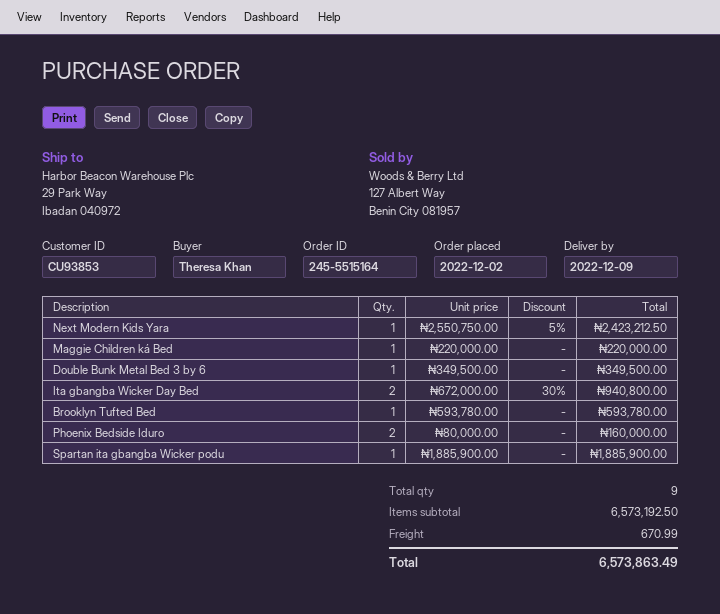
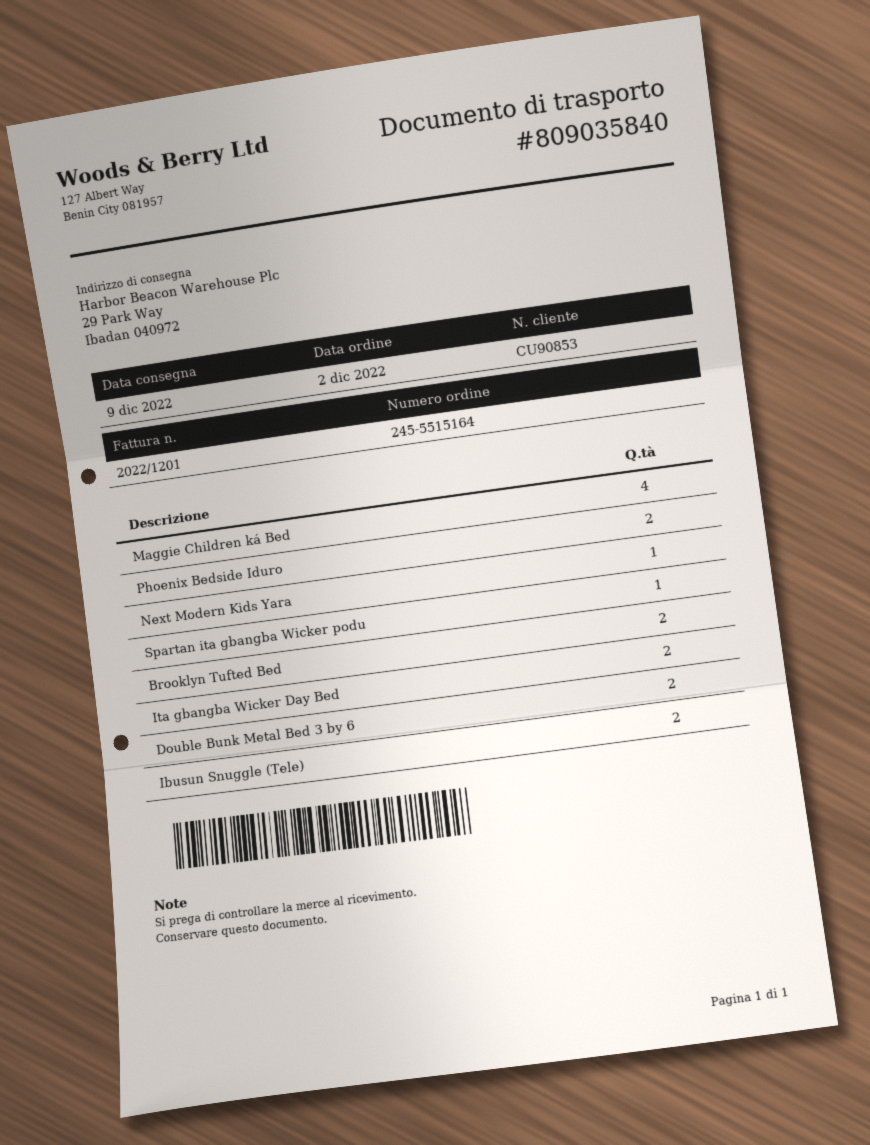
customer number: CU93853 -> CU90853
Maggie Children ká Bed: 1 -> 4
Double Bunk Metal Bed 3 by 6: 1 -> 2
Brooklyn Tufted Bed: 1 -> 2
Ibusun Snuggle (Tele): none -> 2

